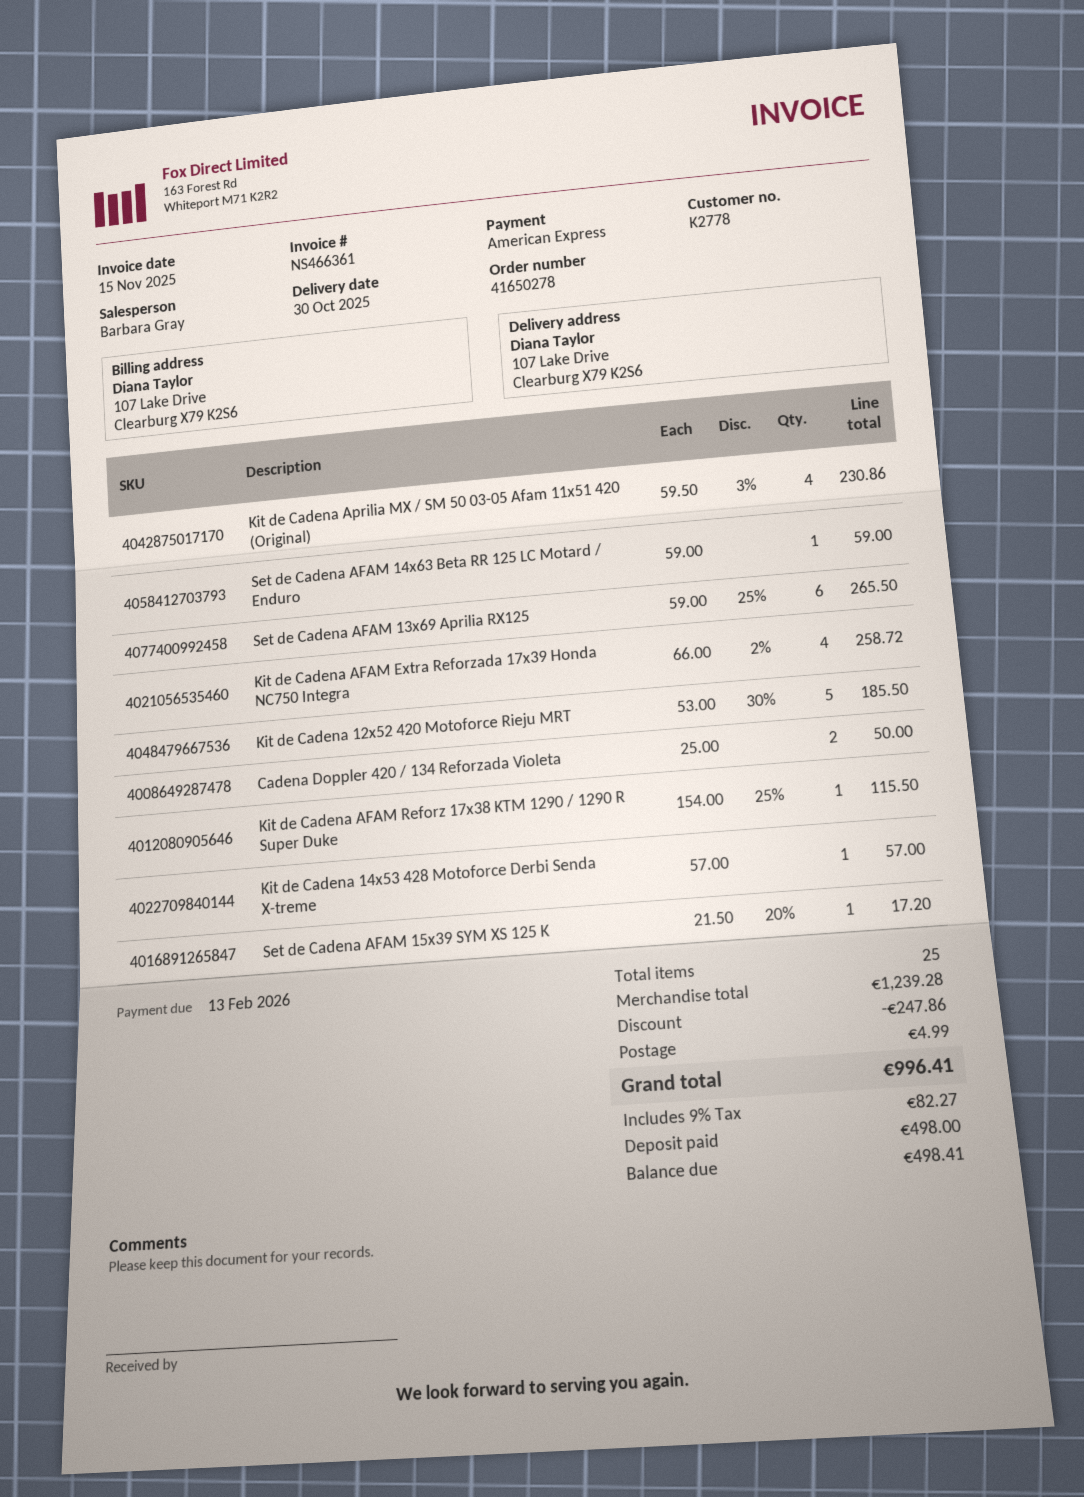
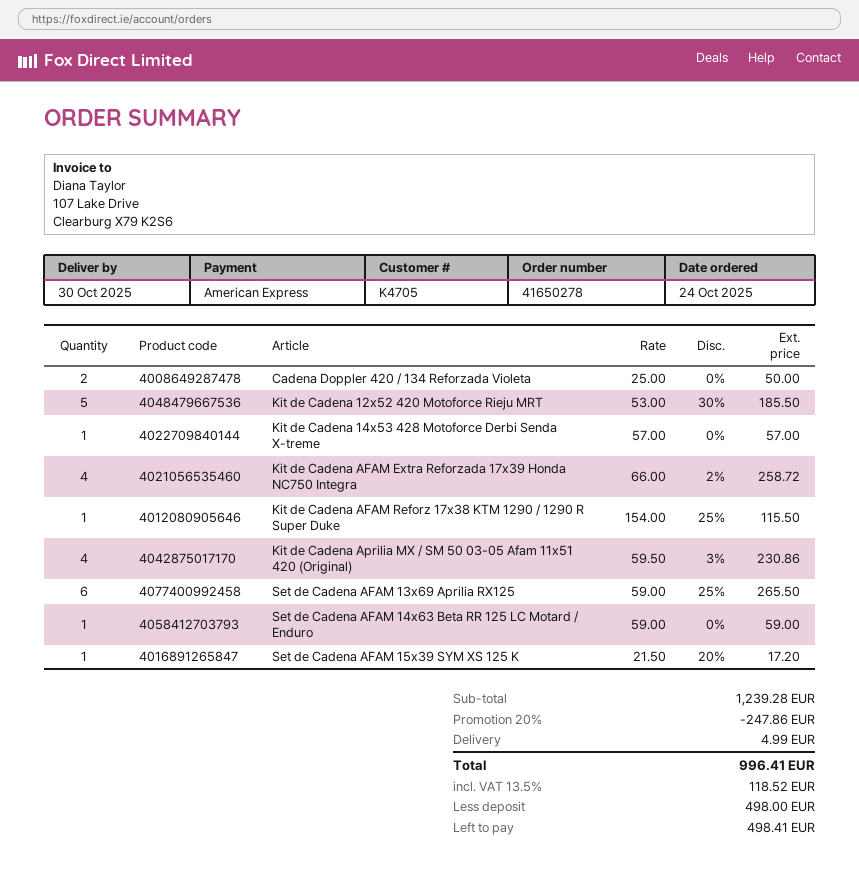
customer number: K2778 -> K4705
tax: 9% = 82.27 -> 13.5% = 118.52

